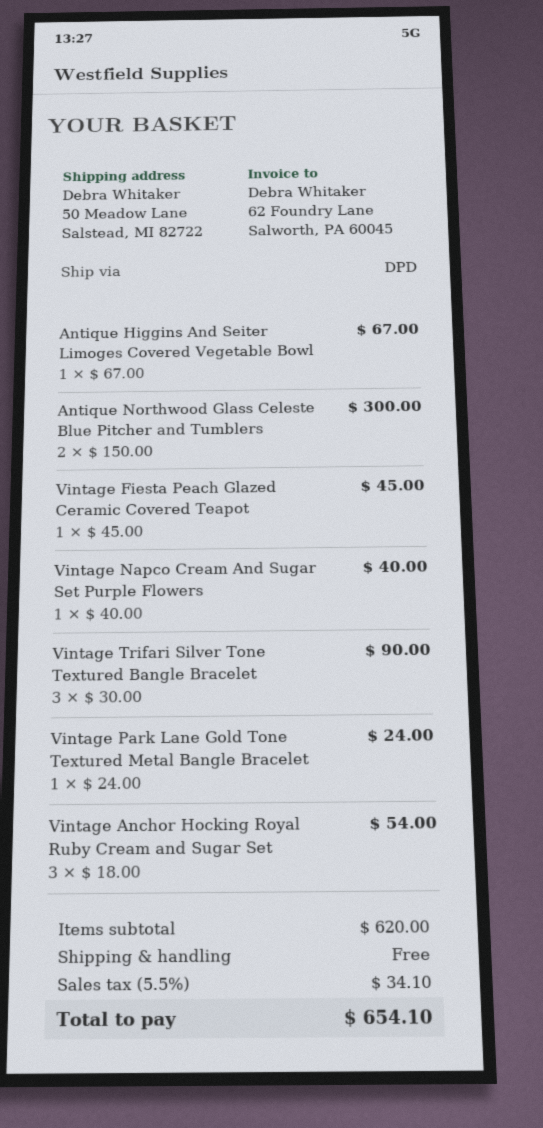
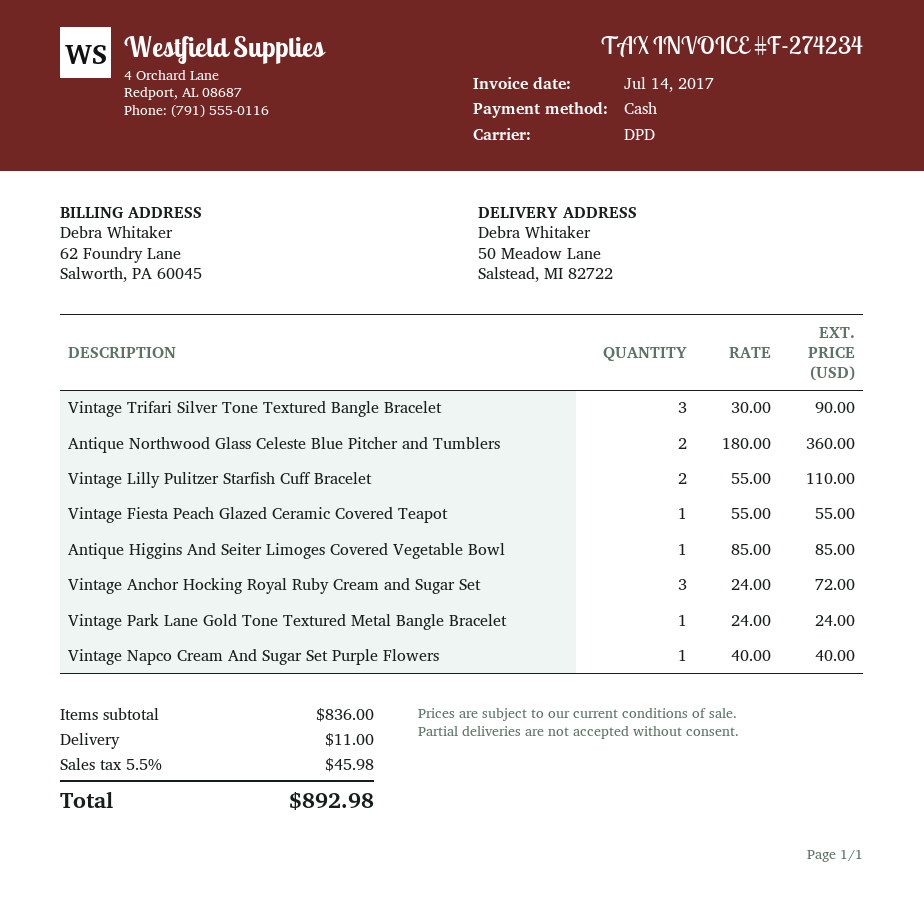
Antique Higgins And Seiter Limoges Covered Vegetable Bowl: 1 x 67.00 = 67.00 -> 1 x 85.00 = 85.00
Antique Northwood Glass Celeste Blue Pitcher and Tumblers: 2 x 150.00 = 300.00 -> 2 x 180.00 = 360.00
Vintage Fiesta Peach Glazed Ceramic Covered Teapot: 1 x 45.00 = 45.00 -> 1 x 55.00 = 55.00
Vintage Anchor Hocking Royal Ruby Cream and Sugar Set: 3 x 18.00 = 54.00 -> 3 x 24.00 = 72.00
Vintage Lilly Pulitzer Starfish Cuff Bracelet: none -> 2 x 55.00 = 110.00
subtotal: 620.00 -> 836.00
shipping: 0.00 -> 11.00
tax: 5.5% = 34.10 -> 5.5% = 45.98
total: 654.10 -> 892.98

